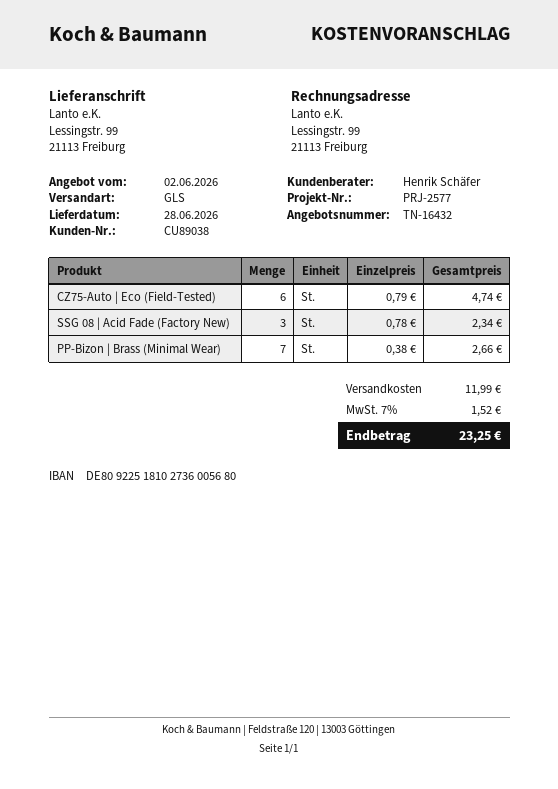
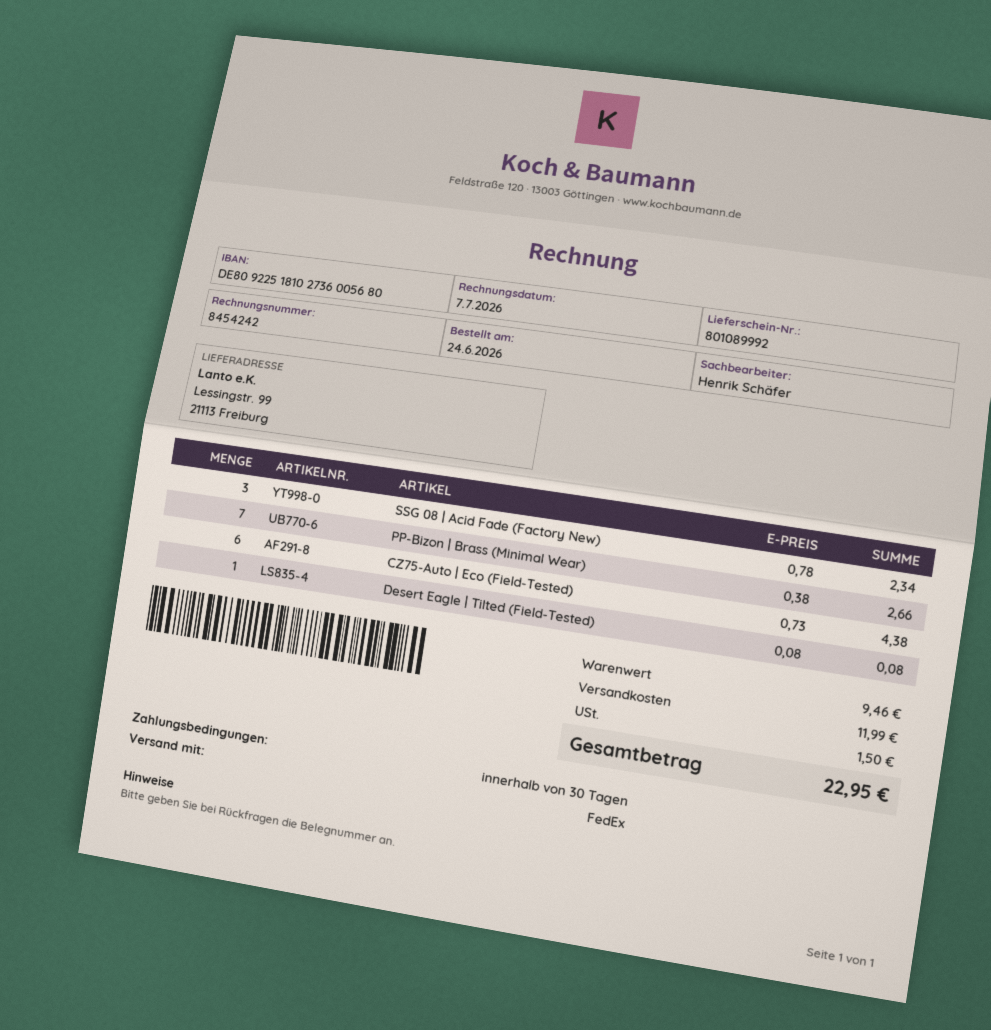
shipping method: GLS -> FedEx
CZ75-Auto | Eco (Field-Tested): 6 x 0.79 = 4.74 -> 6 x 0.73 = 4.38
Desert Eagle | Tilted (Field-Tested): none -> 1 x 0.08 = 0.08
tax: 1.52 -> 1.50
total: 23.25 -> 22.95

